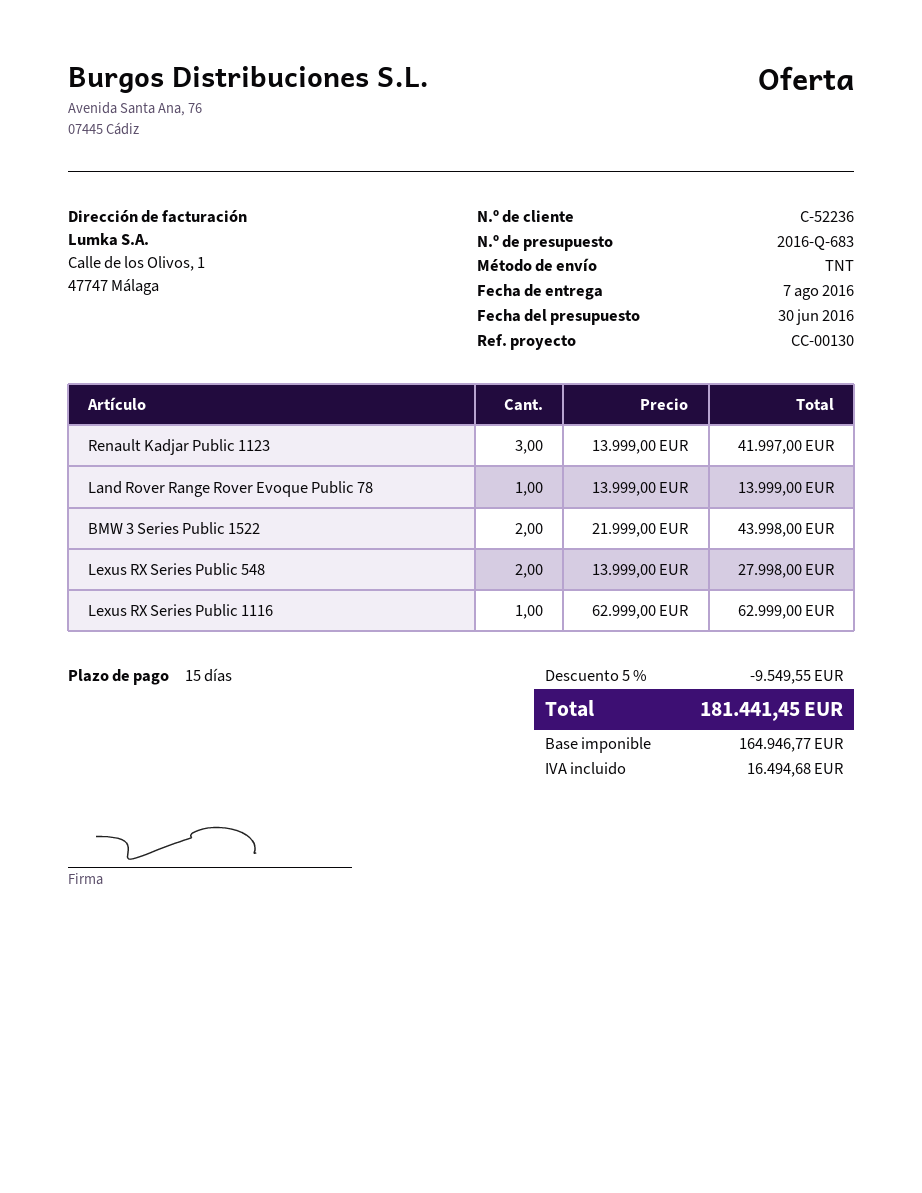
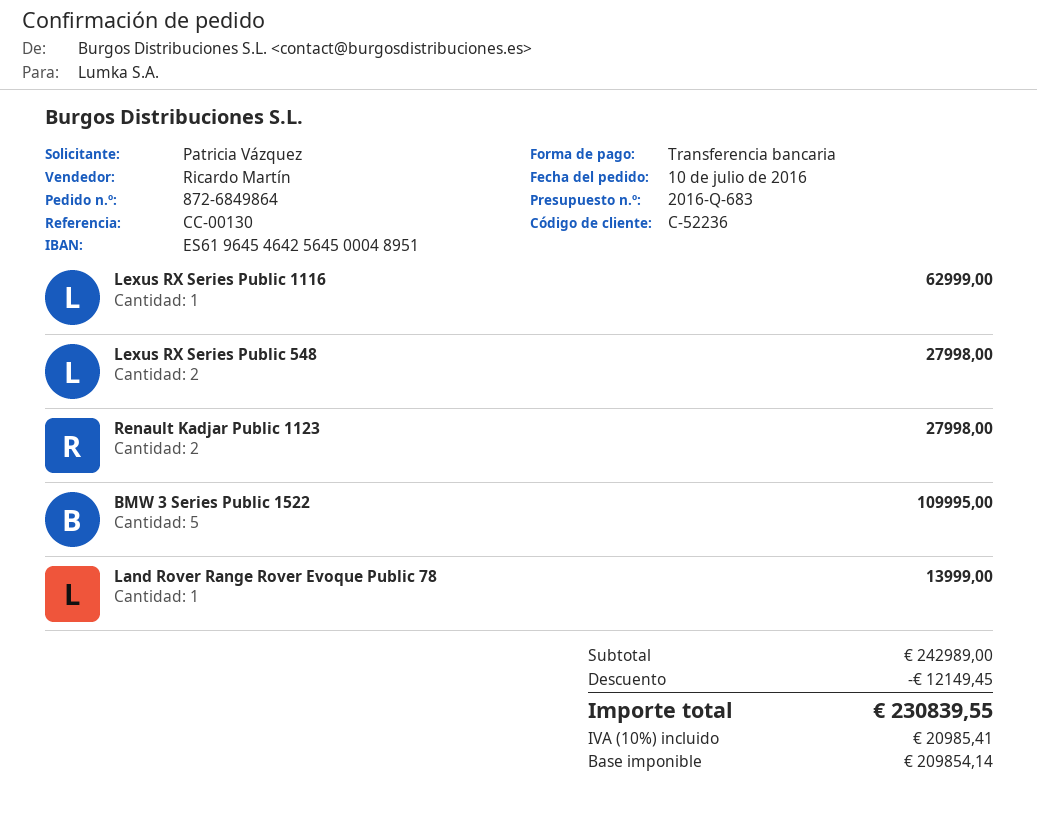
Renault Kadjar Public 1123: 3 for 41997.00 -> 2 for 27998.00
BMW 3 Series Public 1522: 2 for 43998.00 -> 5 for 109995.00
discount: 9549.55 -> 12149.45
net: 164946.77 -> 209854.14
tax: 16494.68 -> 20985.41
total: 181441.45 -> 230839.55

